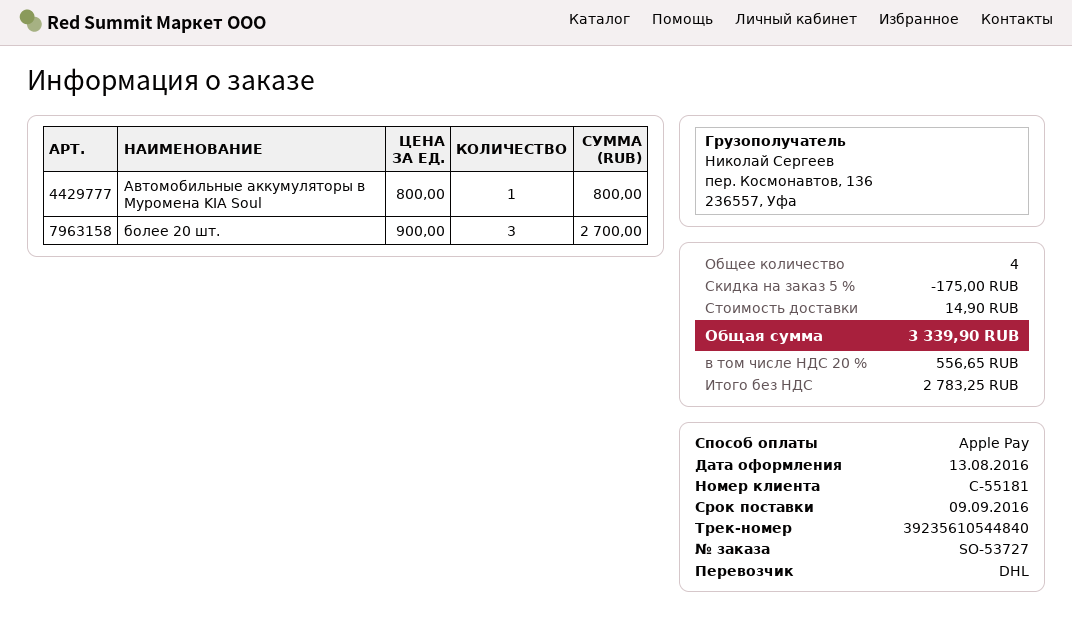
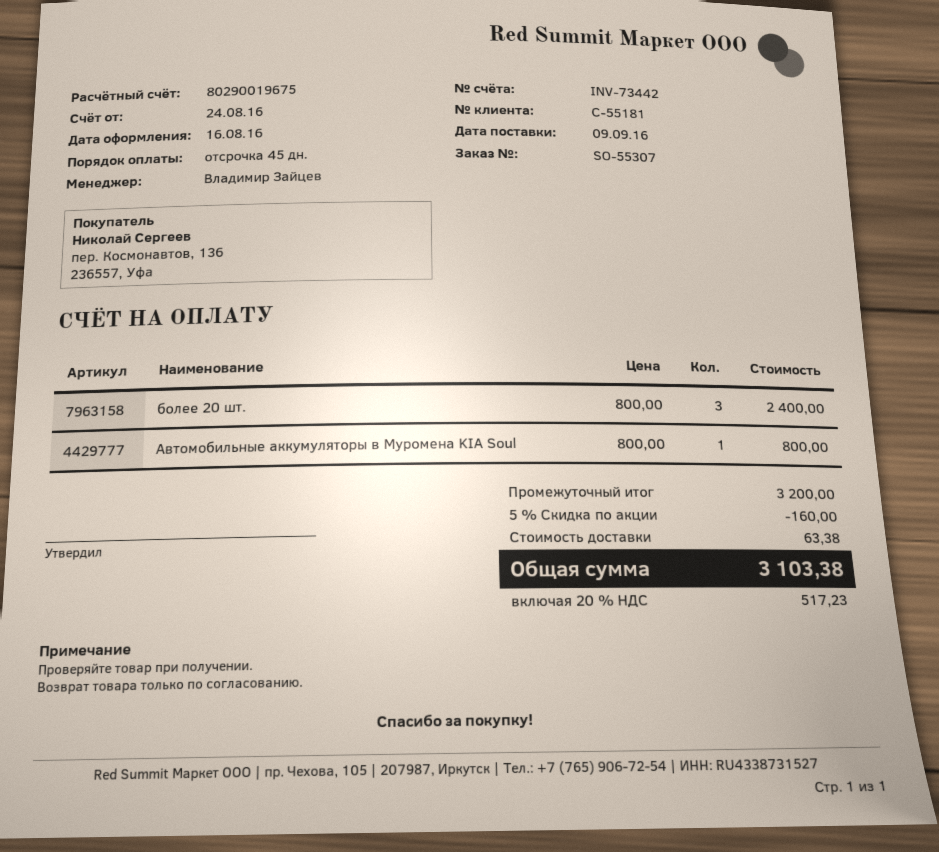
order number: SO-53727 -> SO-55307
order date: 2016-08-13 -> 2016-08-16
более 20 шт.: 3 x 900.00 = 2700.00 -> 3 x 800.00 = 2400.00
discount: 5% = 175.00 -> 5% = 160.00
shipping: 14.90 -> 63.38
tax: 20% = 556.65 -> 20% = 517.23
total: 3339.90 -> 3103.38

